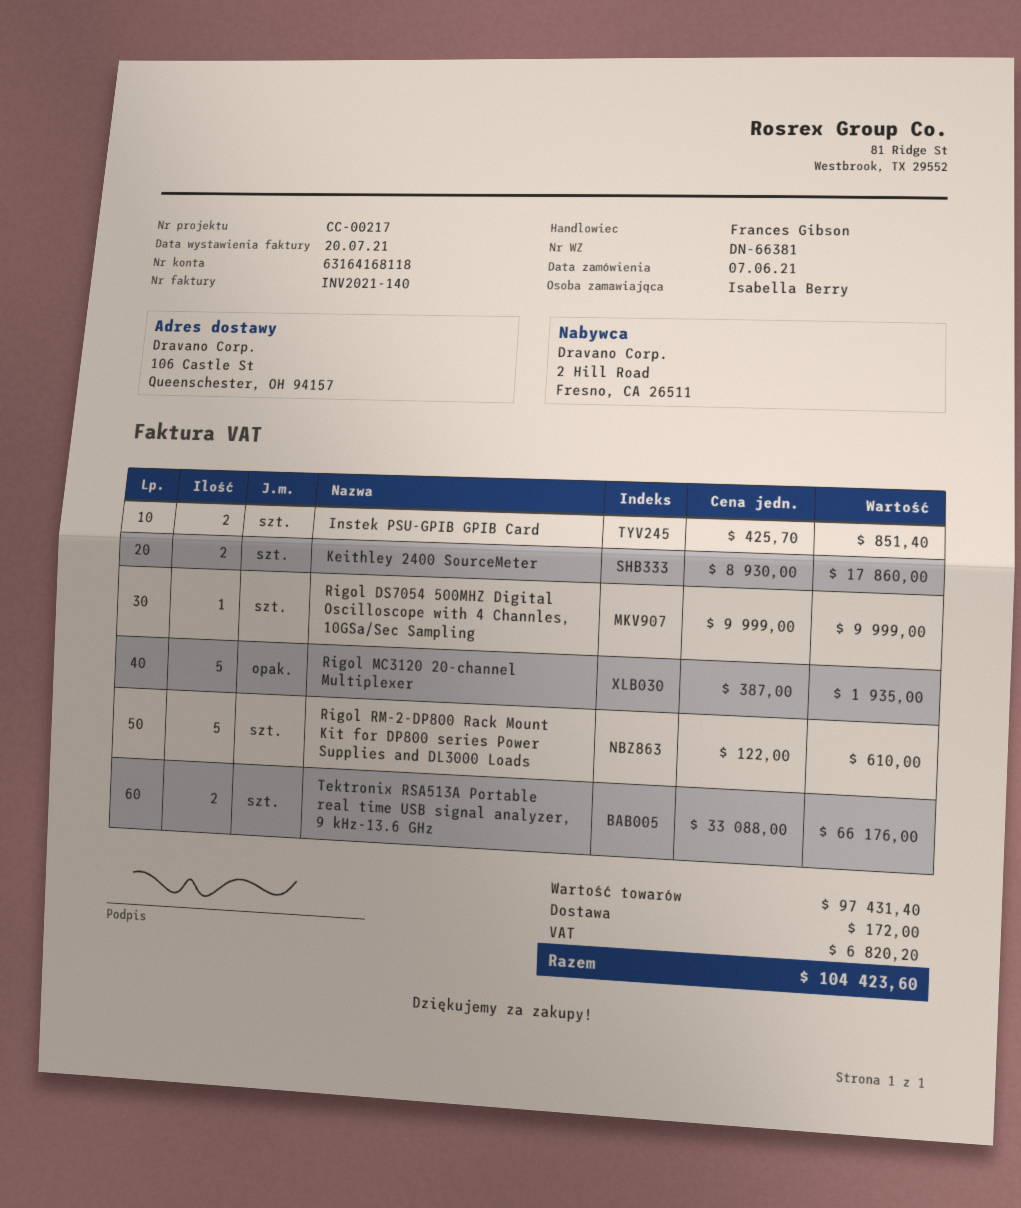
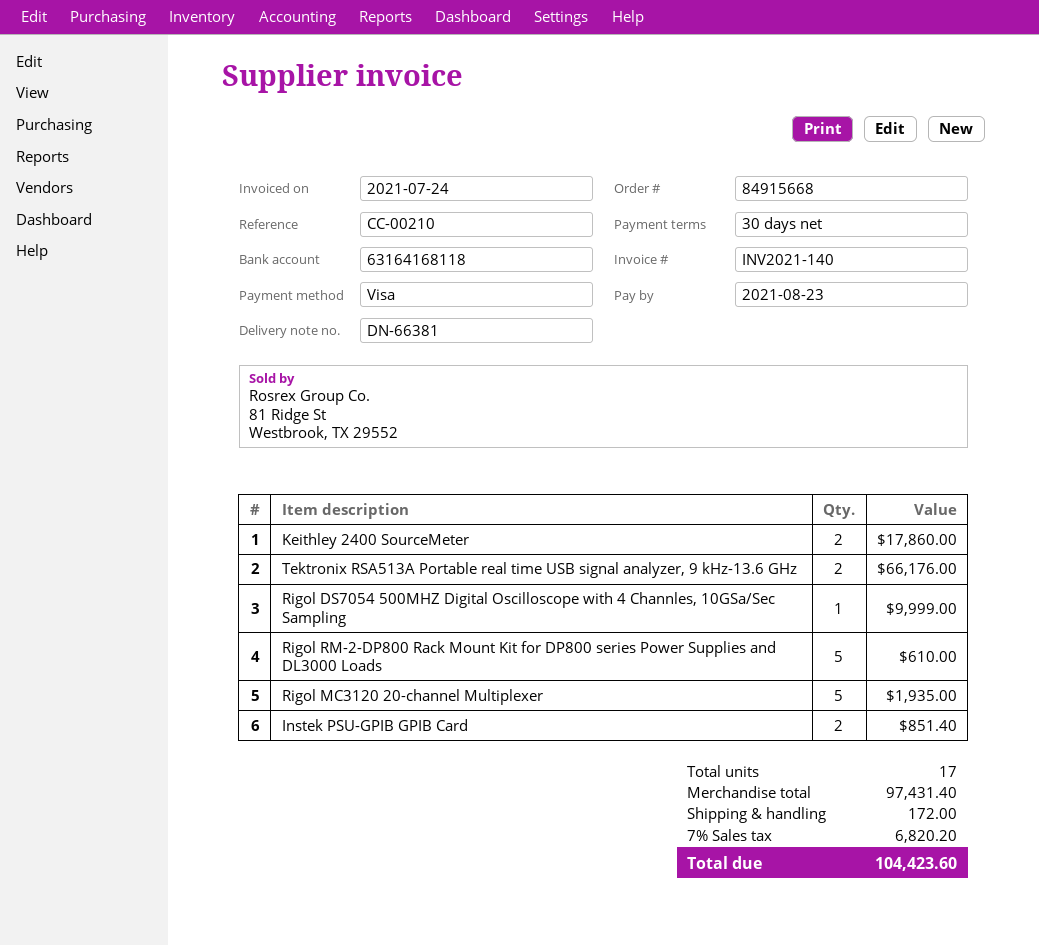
invoice date: 2021-07-20 -> 2021-07-24
reference: CC-00217 -> CC-00210

